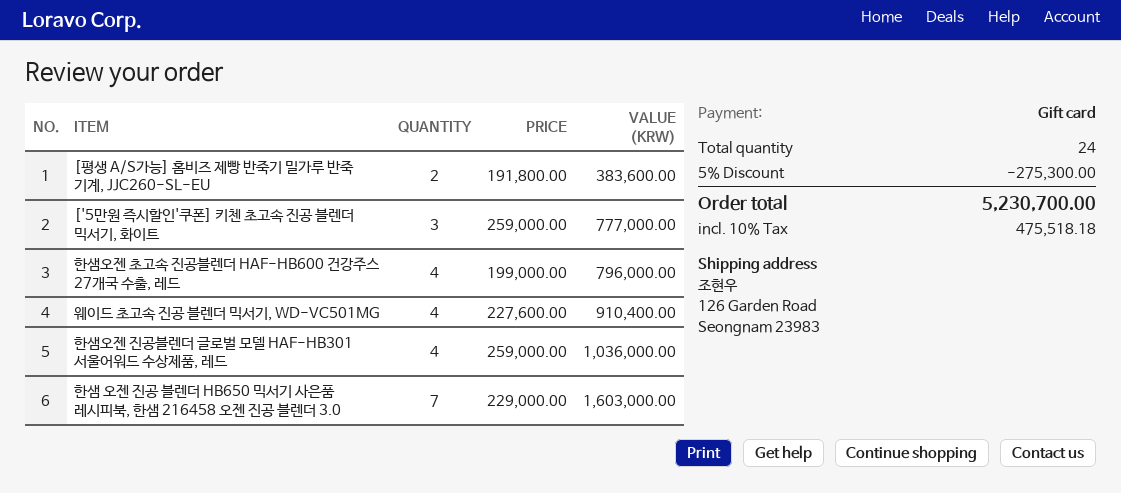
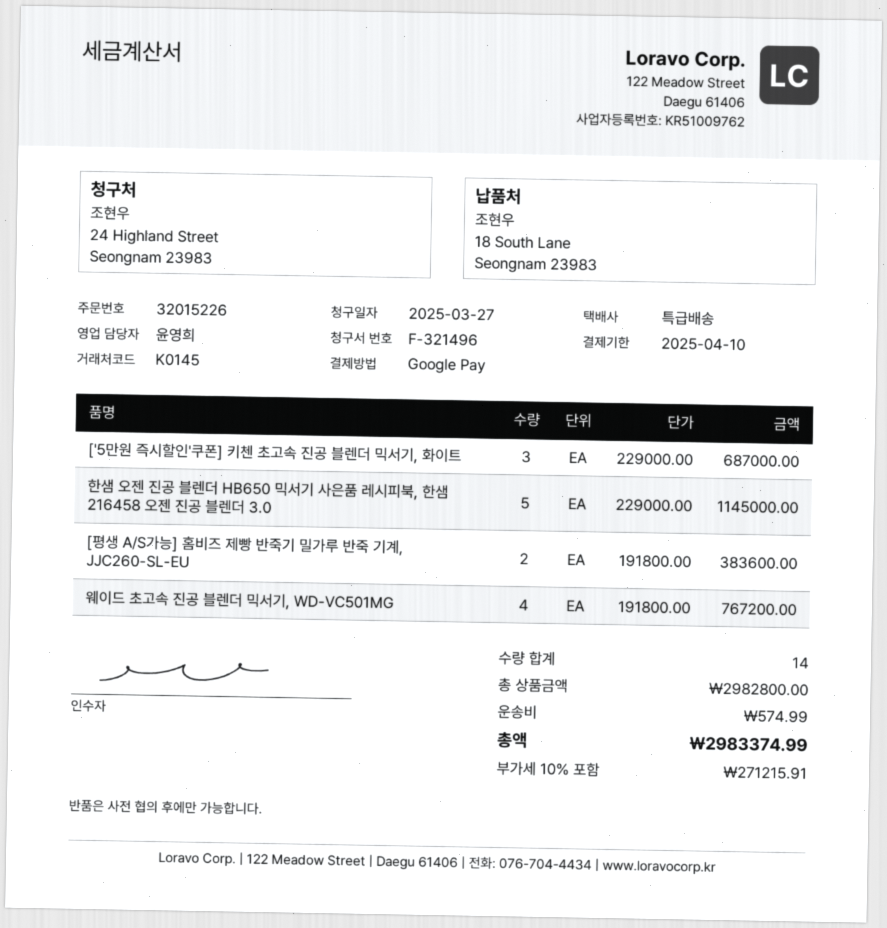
payment method: gift card -> Google Pay
ship to: 126 Garden Road, Seongnam 23983 -> 18 South Lane, Seongnam 23983
['5만원 즉시할인'쿠폰] 키첸 초고속 진공 블렌더 믹서기, 화이트: 3 x 259000.00 = 777000.00 -> 3 x 229000.00 = 687000.00
한샘오젠 초고속 진공블렌더 HAF-HB600 건강주스 27개국 수출, 레드: 4 x 199000.00 = 796000.00 -> none
웨이드 초고속 진공 블렌더 믹서기, WD-VC501MG: 4 x 227600.00 = 910400.00 -> 4 x 191800.00 = 767200.00
한샘오젠 진공블렌더 글로벌 모델 HAF-HB301 서울어워드 수상제품, 레드: 4 x 259000.00 = 1036000.00 -> none
한샘 오젠 진공 블렌더 HB650 믹서기 사은품 레시피북, 한샘 216458 오젠 진공 블렌더 3.0: 7 x 229000.00 = 1603000.00 -> 5 x 229000.00 = 1145000.00
total quantity: 24 -> 14
discount: 5% = 275300.00 -> none
shipping: none -> 574.99
tax: 10% = 475518.18 -> 10% = 271215.91
total: 5230700.00 -> 2983374.99

